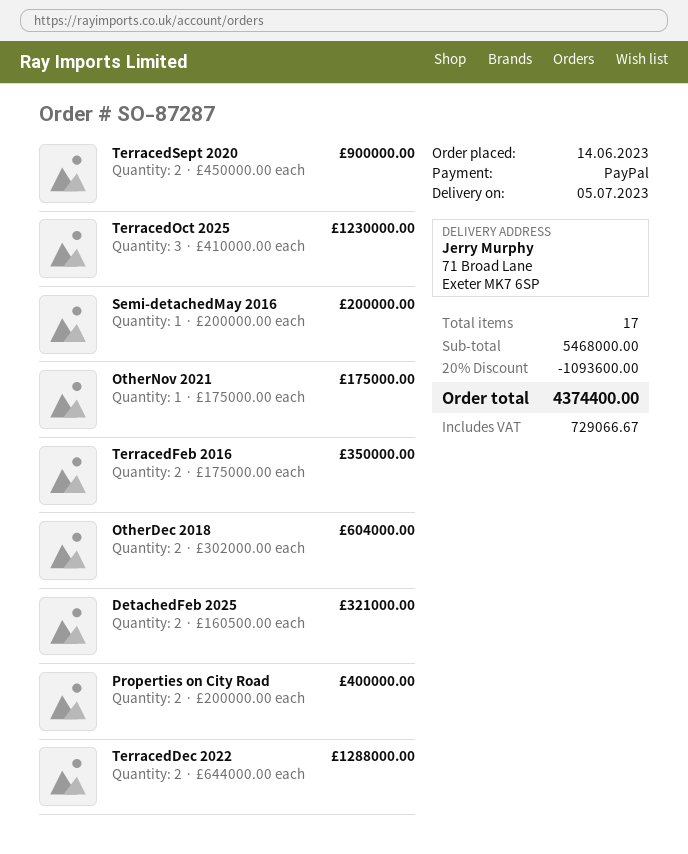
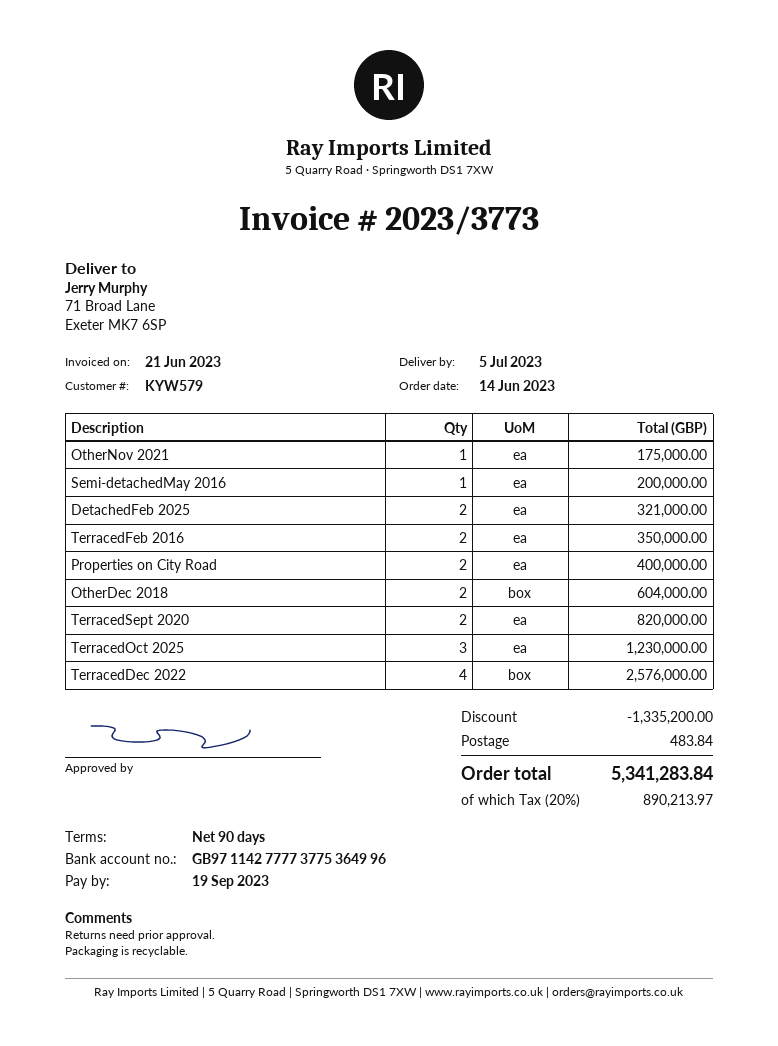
TerracedSept 2020: 2 for 900000.00 -> 2 for 820000.00
TerracedDec 2022: 2 for 1288000.00 -> 4 for 2576000.00
discount: 1093600.00 -> 1335200.00
shipping: none -> 483.84
tax: 729066.67 -> 890213.97
total: 4374400.00 -> 5341283.84

